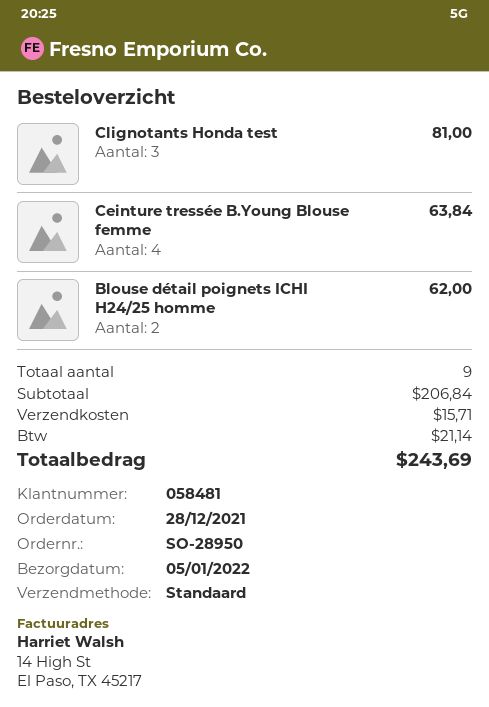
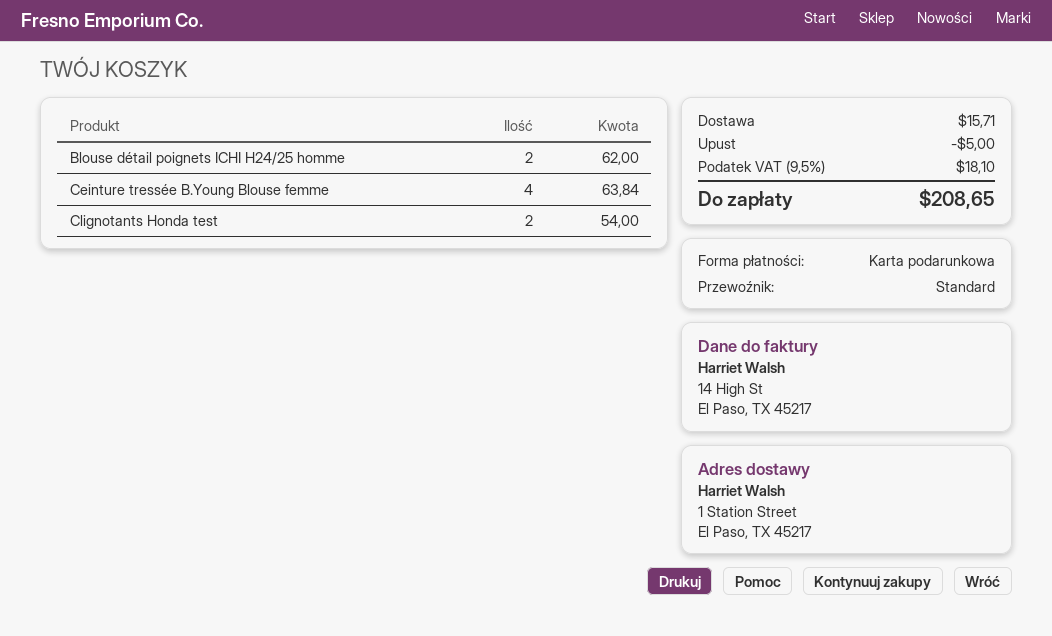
Clignotants Honda test: 3 for 81.00 -> 2 for 54.00
discount: none -> 5.00
tax: 21.14 -> 18.10
total: 243.69 -> 208.65

